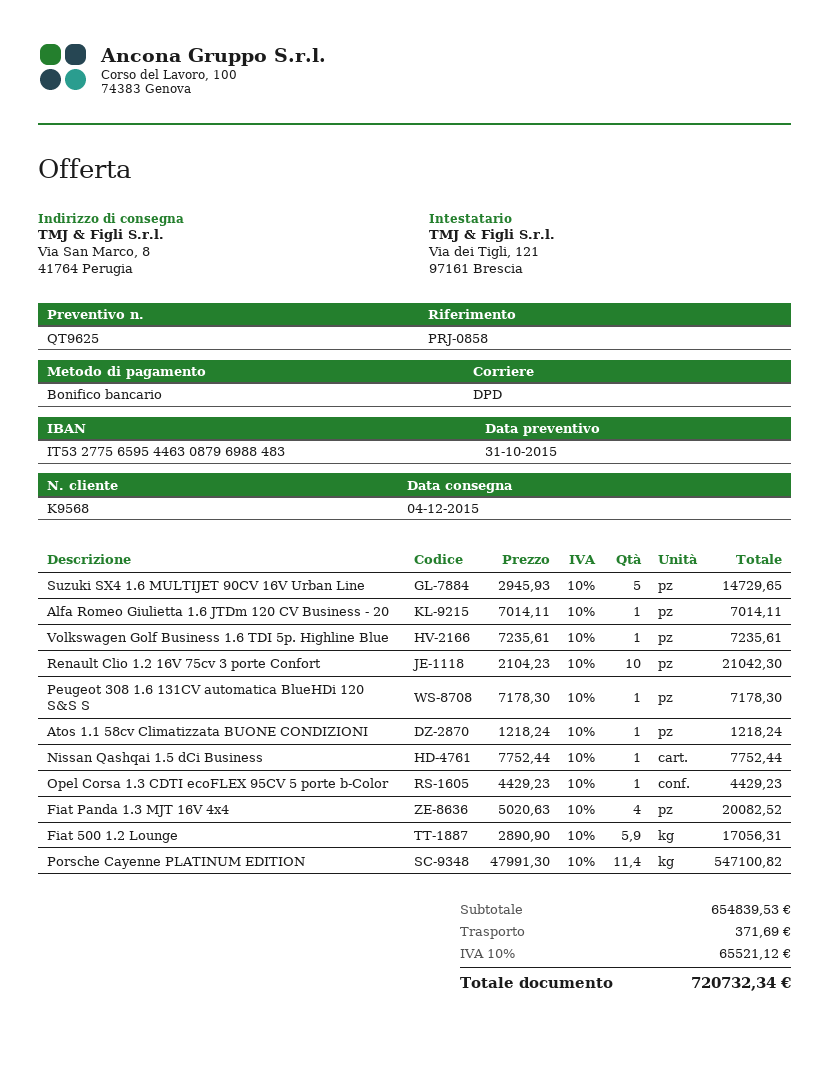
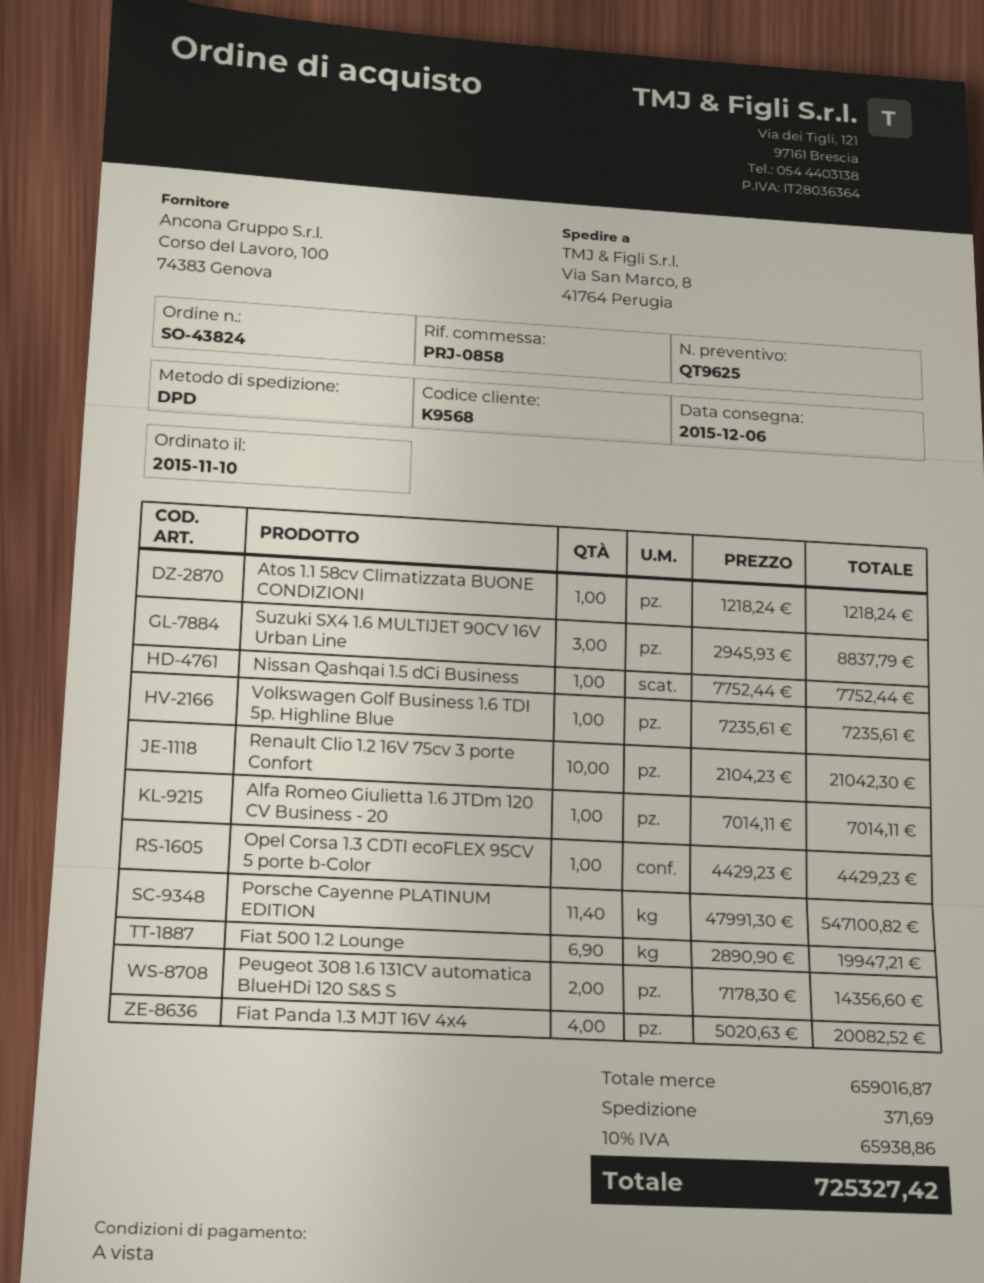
delivery date: 2015-12-04 -> 2015-12-06
Suzuki SX4 1.6 MULTIJET 90CV 16V Urban Line: 5 x 2945.93 = 14729.65 -> 3 x 2945.93 = 8837.79
Peugeot 308 1.6 131CV automatica BlueHDi 120 S&S S: 1 x 7178.30 = 7178.30 -> 2 x 7178.30 = 14356.60
Fiat 500 1.2 Lounge: 5.9 x 2890.90 = 17056.31 -> 6.9 x 2890.90 = 19947.21
subtotal: 654839.53 -> 659016.87
tax: 10% = 65521.12 -> 10% = 65938.86
total: 720732.34 -> 725327.42

